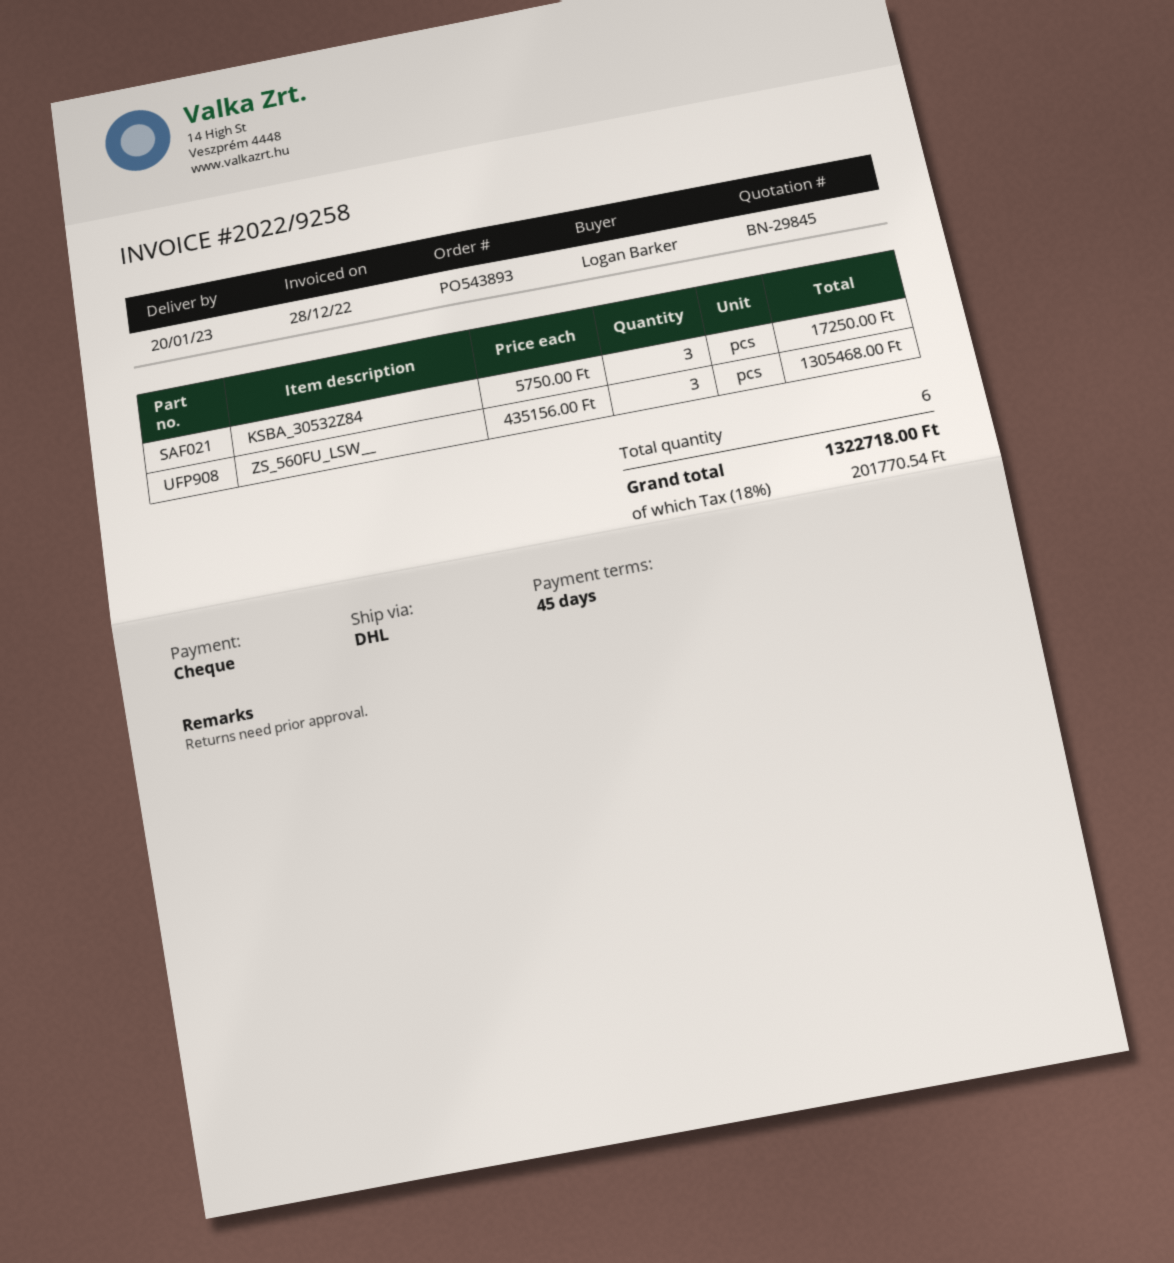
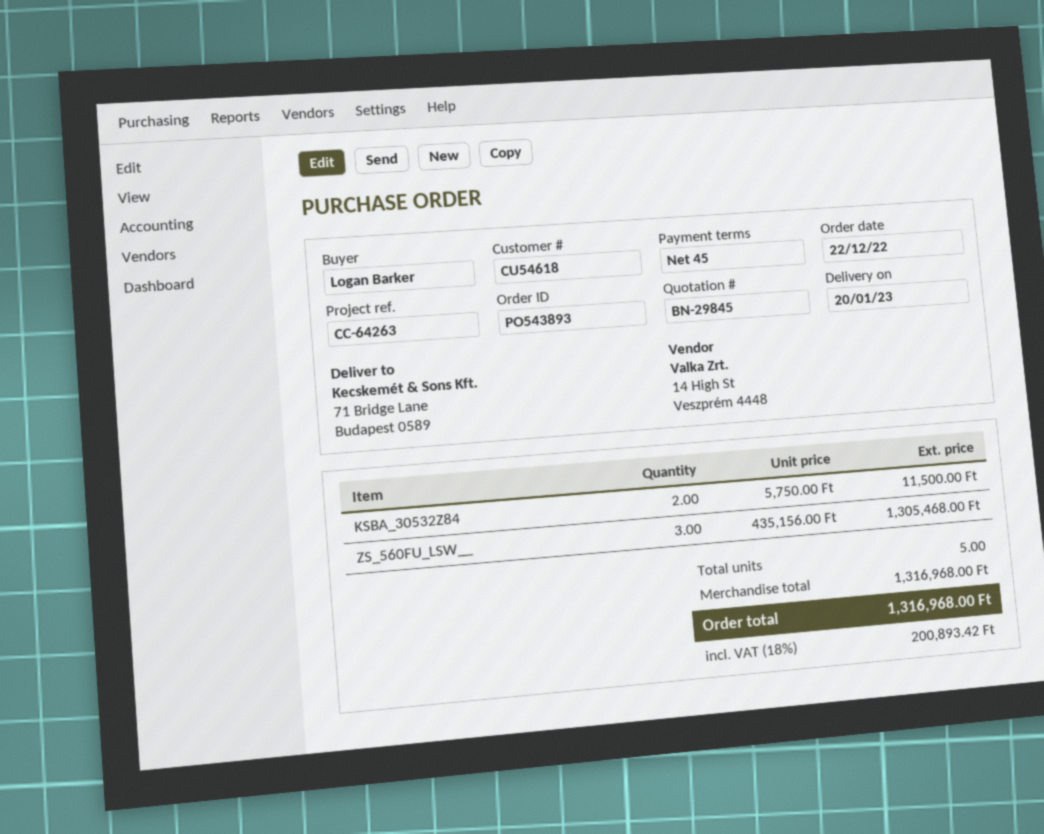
KSBA_30532Z84: 3 x 5750.00 = 17250.00 -> 2 x 5750.00 = 11500.00
total quantity: 6 -> 5
tax: 18% = 201770.54 -> 18% = 200893.42
total: 1322718.00 -> 1316968.00

